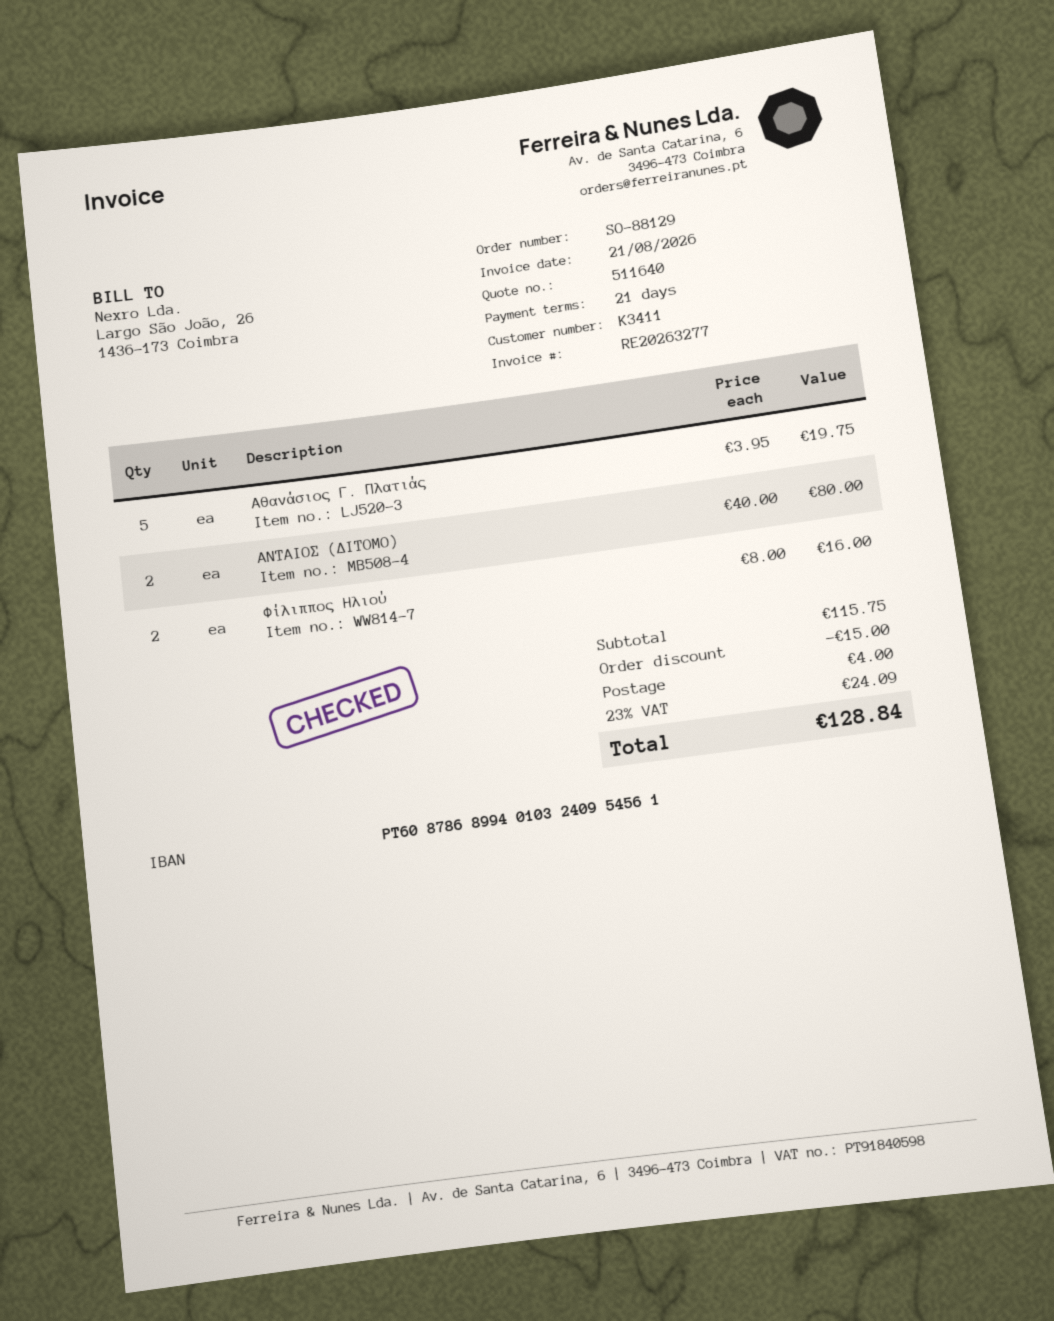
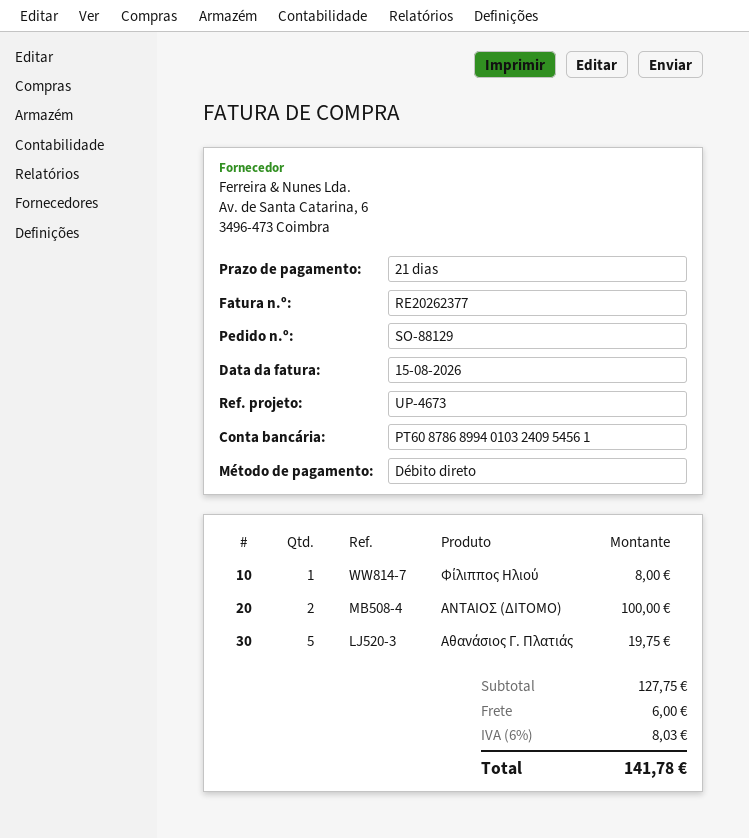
invoice number: RE20263277 -> RE20262377
invoice date: 2026-08-21 -> 2026-08-15
ΑΝΤΑΙΟΣ (ΔΙΤΟΜΟ): 2 for 80.00 -> 2 for 100.00
Φίλιππος Ηλιού: 2 for 16.00 -> 1 for 8.00
subtotal: 115.75 -> 127.75
discount: 15.00 -> none
shipping: 4.00 -> 6.00
tax: 23% = 24.09 -> 6% = 8.03
total: 128.84 -> 141.78

